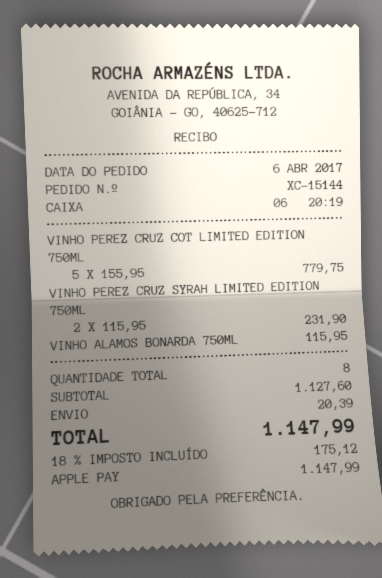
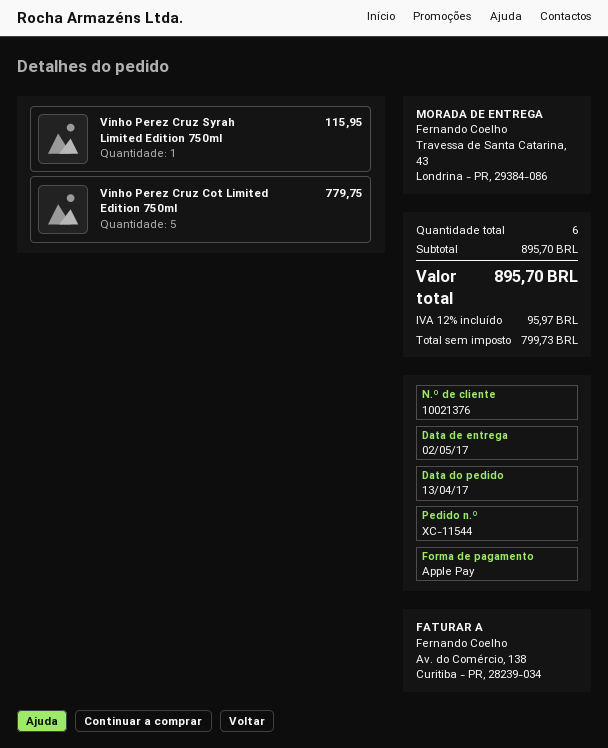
order number: XC-15144 -> XC-11544
order date: 2017-04-06 -> 2017-04-13
VINHO PEREZ CRUZ SYRAH LIMITED EDITION 750ML: 2 for 231.90 -> 1 for 115.95
VINHO ALAMOS BONARDA 750ML: 1 for 115.95 -> none
total quantity: 8 -> 6
subtotal: 1127.60 -> 895.70
shipping: 20.39 -> none
tax: 18% = 175.12 -> 12% = 95.97
total: 1147.99 -> 895.70

